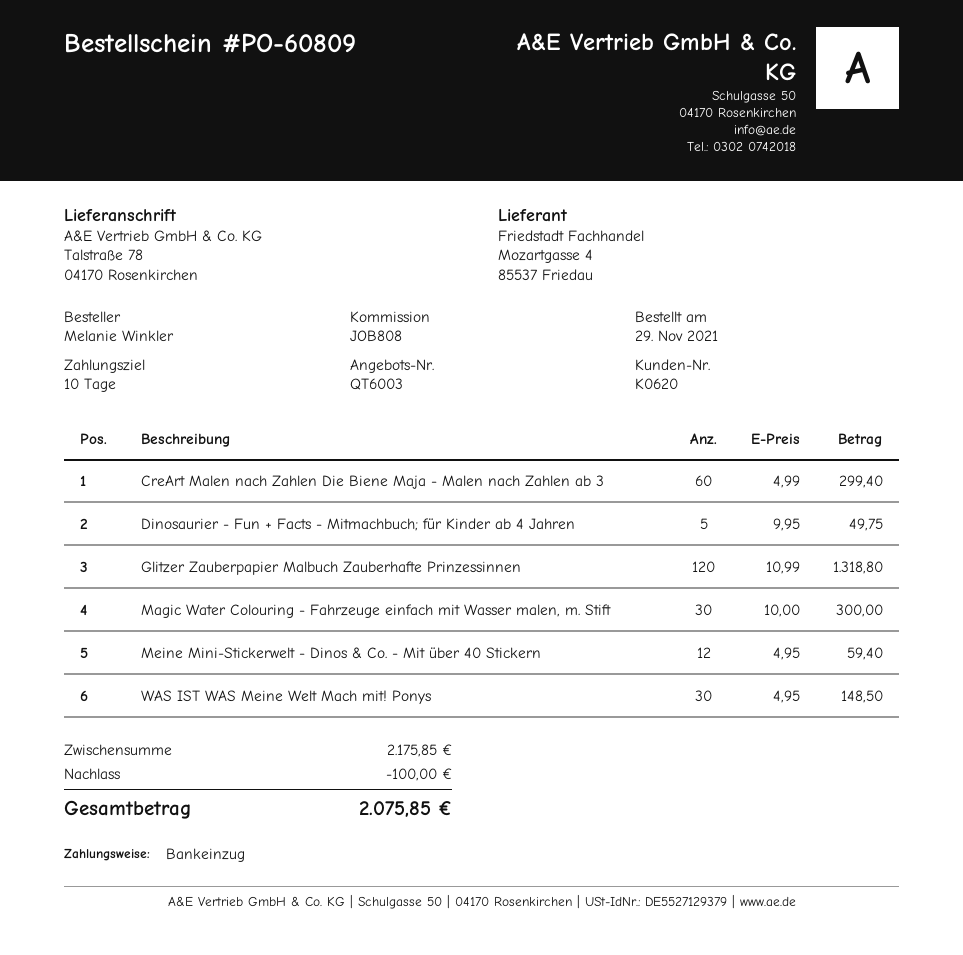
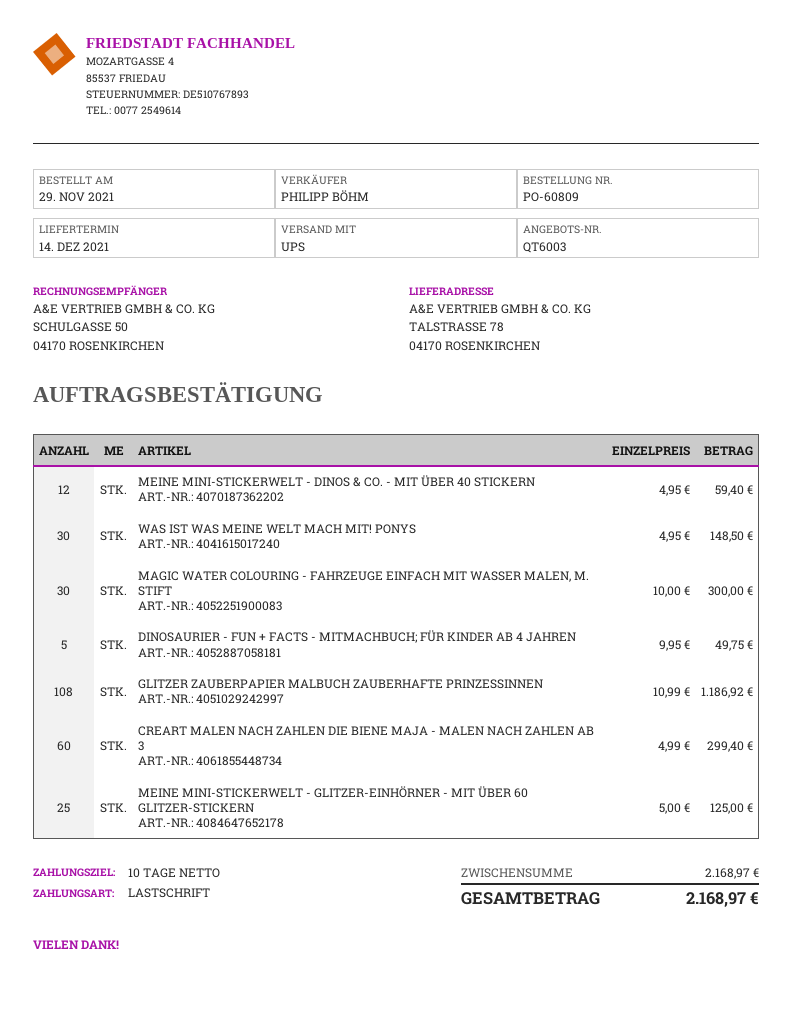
Glitzer Zauberpapier Malbuch Zauberhafte Prinzessinnen: 120 x 10.99 = 1318.80 -> 108 x 10.99 = 1186.92
MEINE MINI-STICKERWELT - GLITZER-EINHÖRNER - MIT ÜBER 60 GLITZER-STICKERN: none -> 25 x 5.00 = 125.00
subtotal: 2175.85 -> 2168.97
discount: 100.00 -> none
total: 2075.85 -> 2168.97

